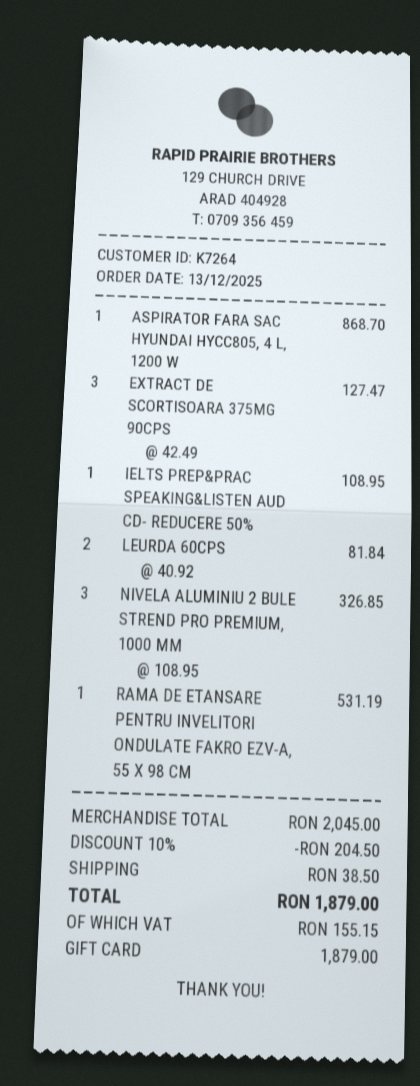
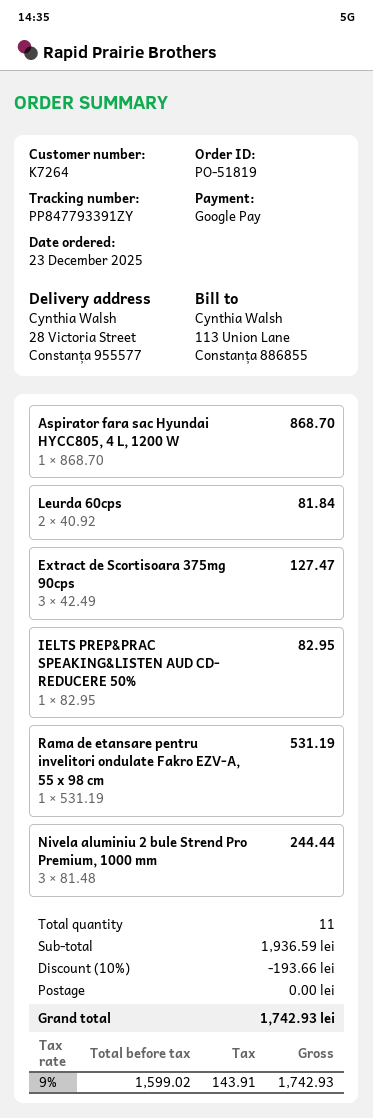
order date: 2025-12-13 -> 2025-12-23
payment method: gift card -> Google Pay
IELTS PREP&PRAC SPEAKING&LISTEN AUD CD- REDUCERE 50%: 1 x 108.95 = 108.95 -> 1 x 82.95 = 82.95
NIVELA ALUMINIU 2 BULE STREND PRO PREMIUM, 1000 MM: 3 x 108.95 = 326.85 -> 3 x 81.48 = 244.44
subtotal: 2045.00 -> 1936.59
discount: 10% = 204.50 -> 10% = 193.66
shipping: 38.50 -> 0.00
tax: 155.15 -> 143.91
total: 1879.00 -> 1742.93

